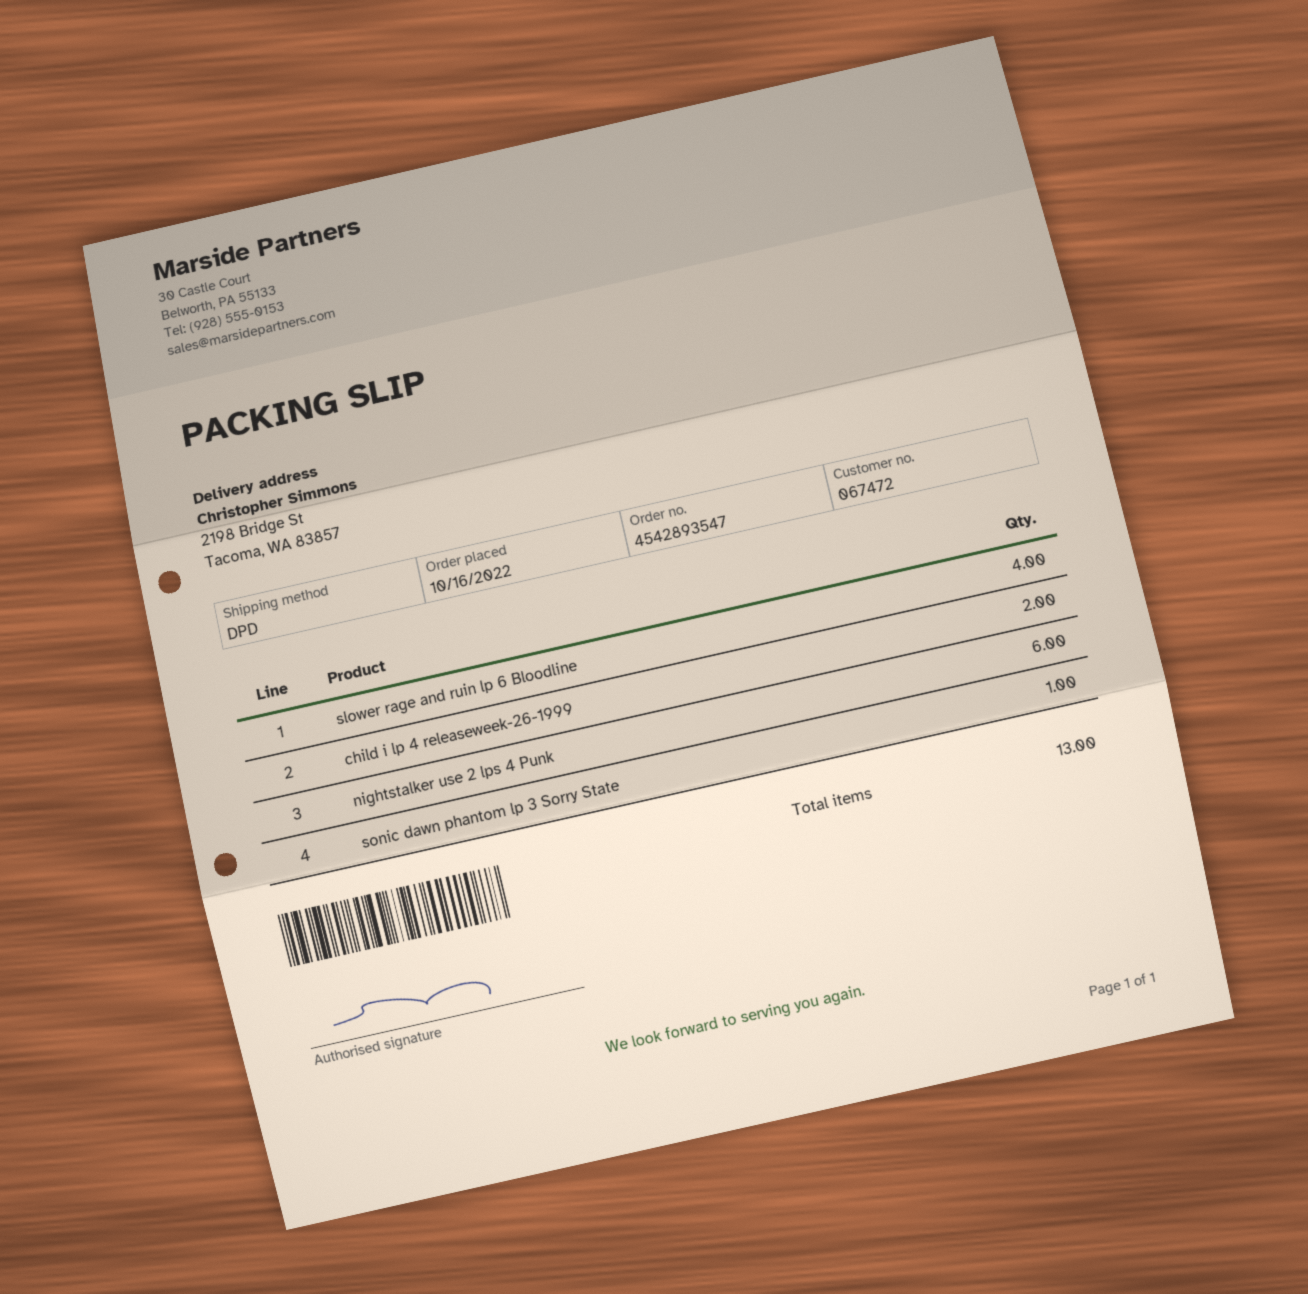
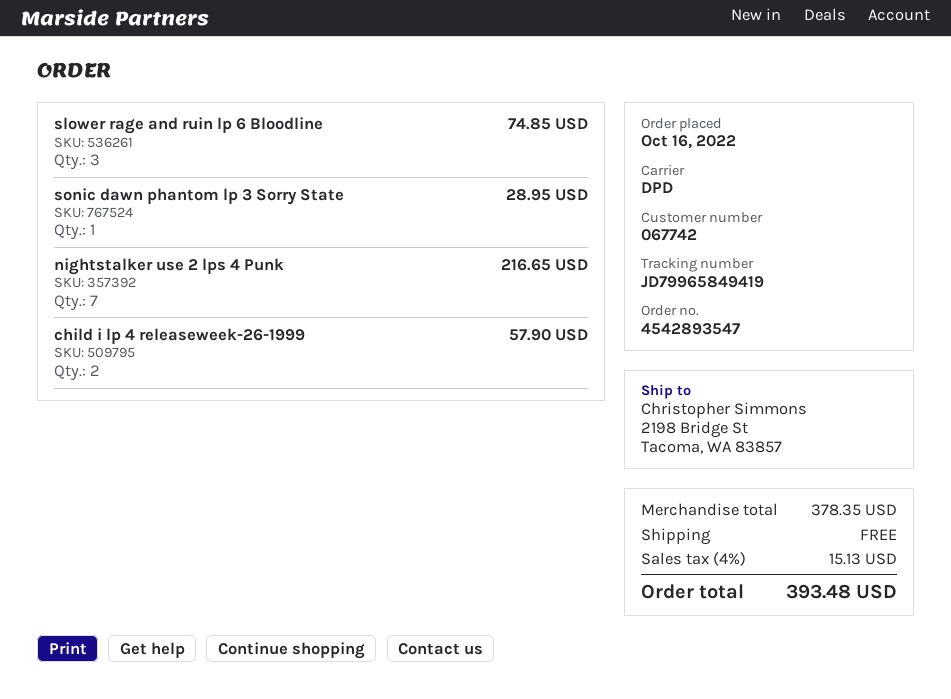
customer number: 067472 -> 067742
slower rage and ruin lp 6 Bloodline: 4 -> 3
nightstalker use 2 lps 4 Punk: 6 -> 7

